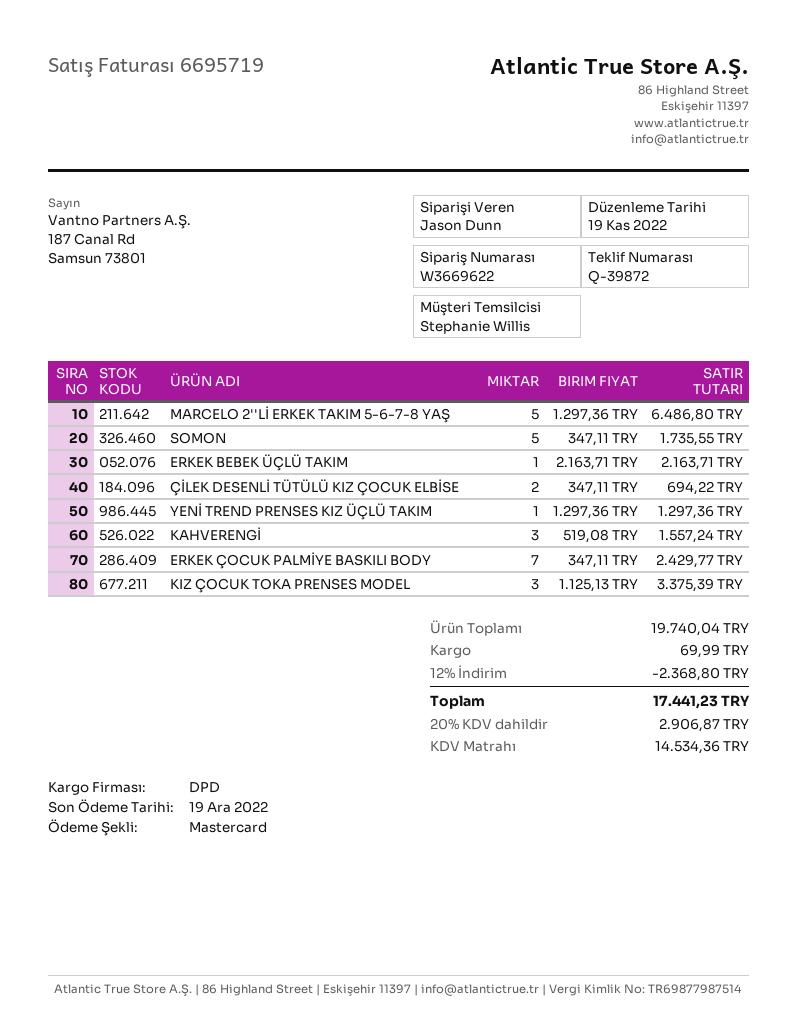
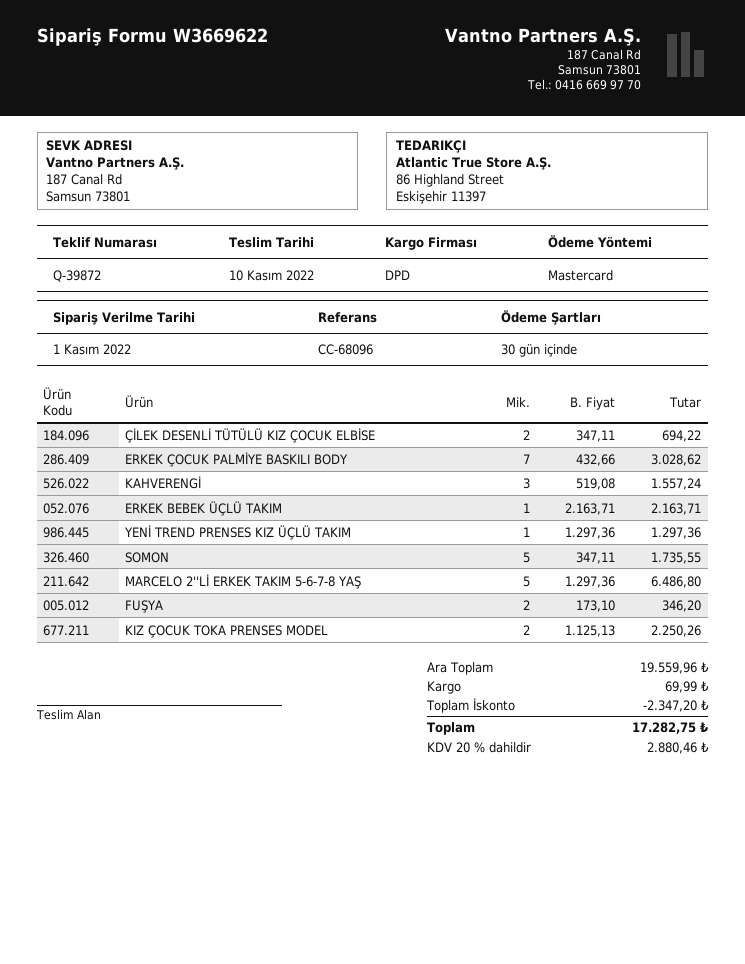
ERKEK ÇOCUK PALMİYE BASKILI BODY: 7 x 347.11 = 2429.77 -> 7 x 432.66 = 3028.62
KIZ ÇOCUK TOKA PRENSES MODEL: 3 x 1125.13 = 3375.39 -> 2 x 1125.13 = 2250.26
FUŞYA: none -> 2 x 173.10 = 346.20
subtotal: 19740.04 -> 19559.96
discount: 2368.80 -> 2347.20
tax: 20% = 2906.87 -> 20% = 2880.46
total: 17441.23 -> 17282.75

